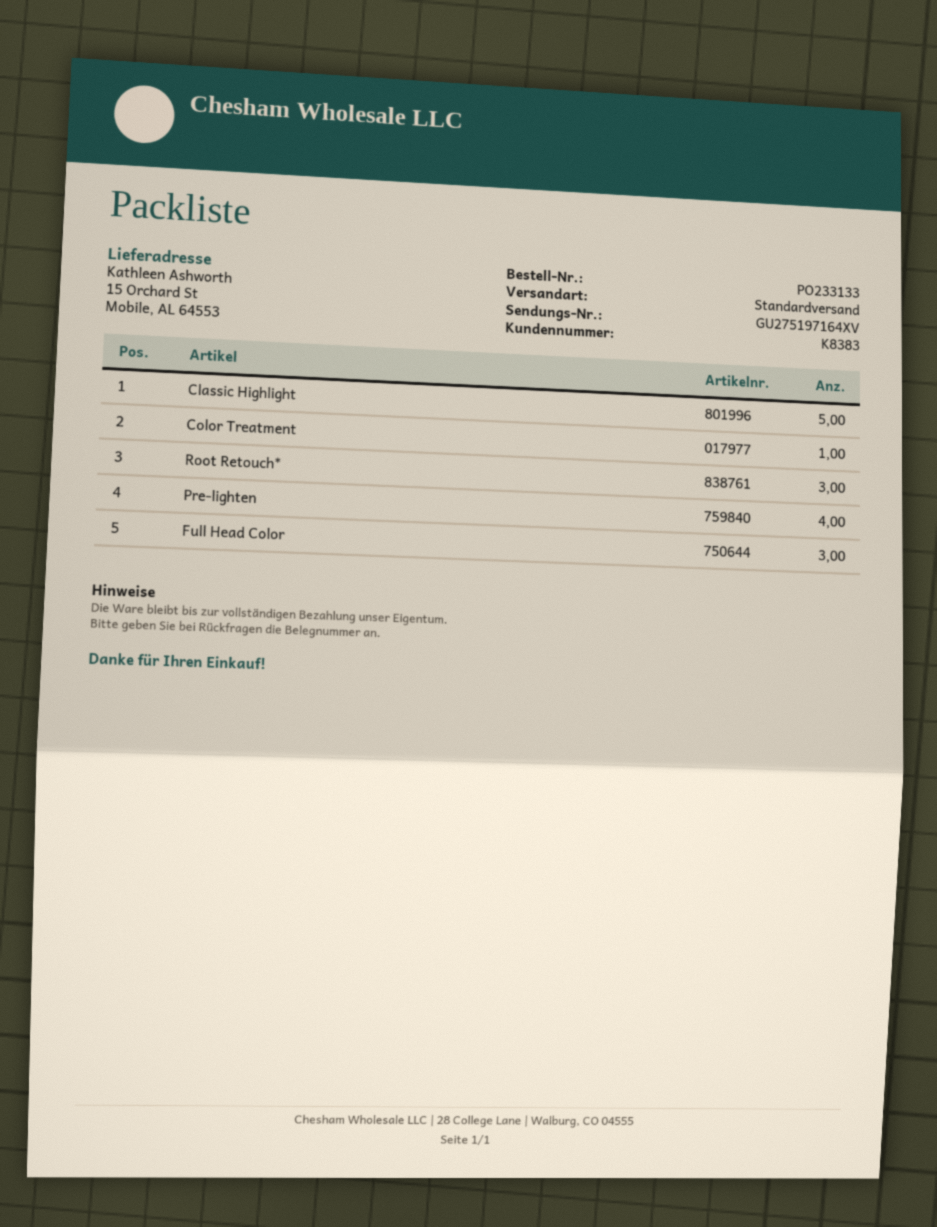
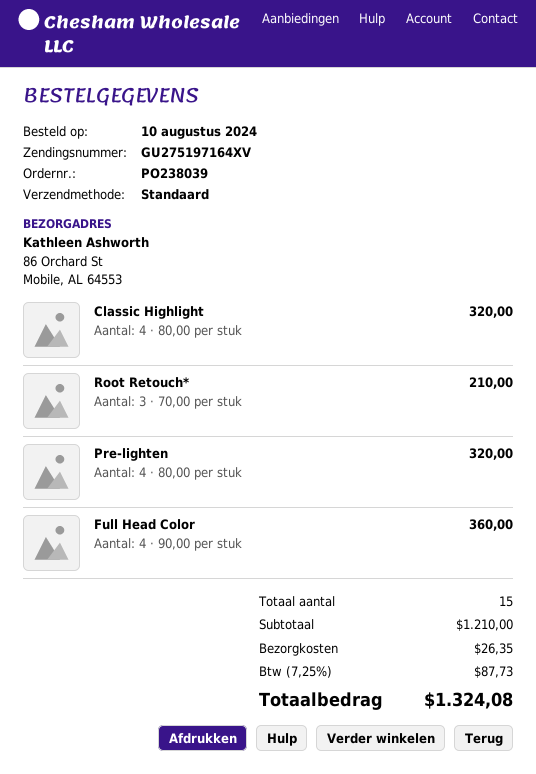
order number: PO233133 -> PO238039
ship to: 15 Orchard St, Mobile, AL 64553 -> 86 Orchard St, Mobile, AL 64553
Classic Highlight: 5 -> 4
Color Treatment: 1 -> none
Full Head Color: 3 -> 4

